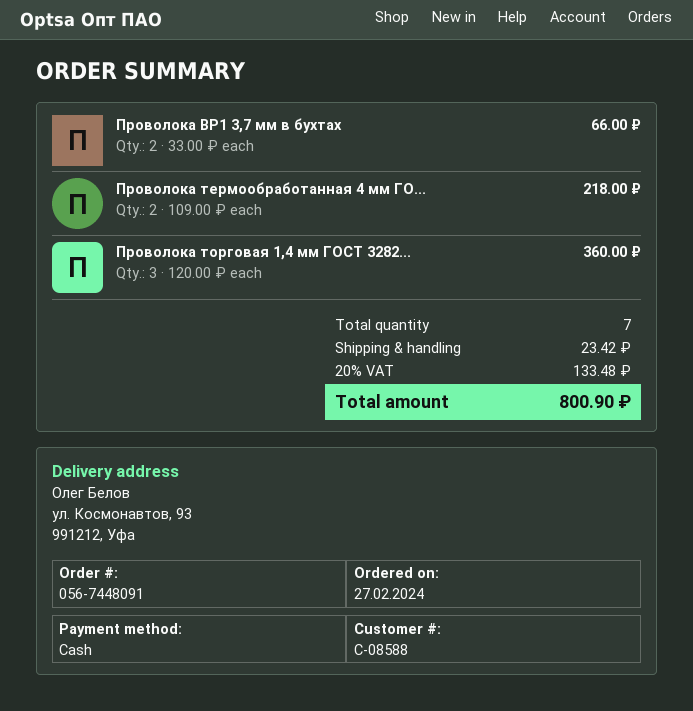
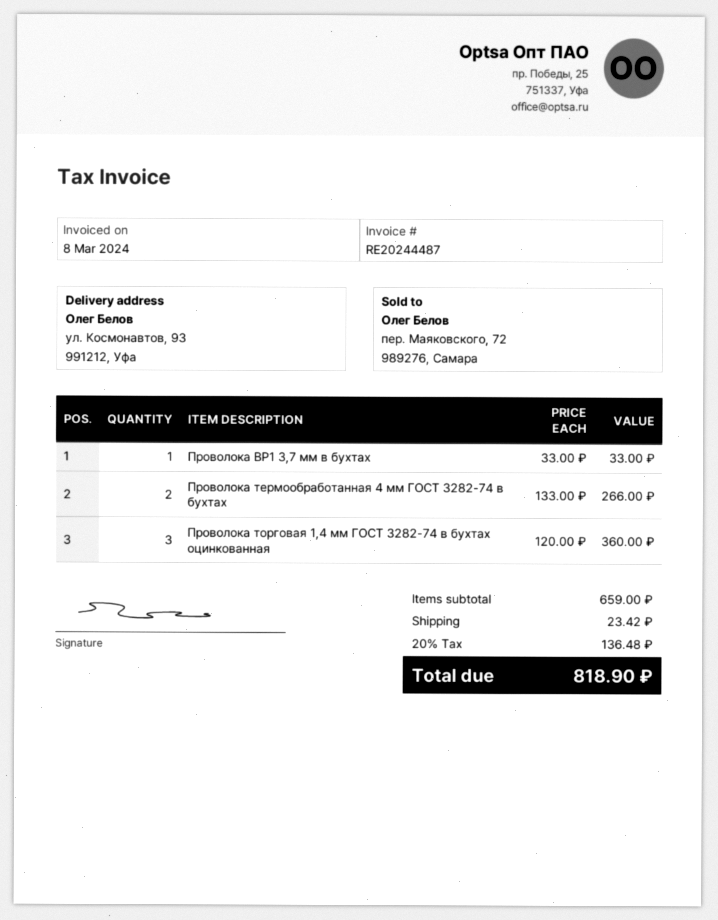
Проволока ВР1 3,7 мм в бухтах: 2 x 33.00 = 66.00 -> 1 x 33.00 = 33.00
Проволока термообработанная 4 мм ГО...: 2 x 109.00 = 218.00 -> 2 x 133.00 = 266.00
tax: 20% = 133.48 -> 20% = 136.48
total: 800.90 -> 818.90

